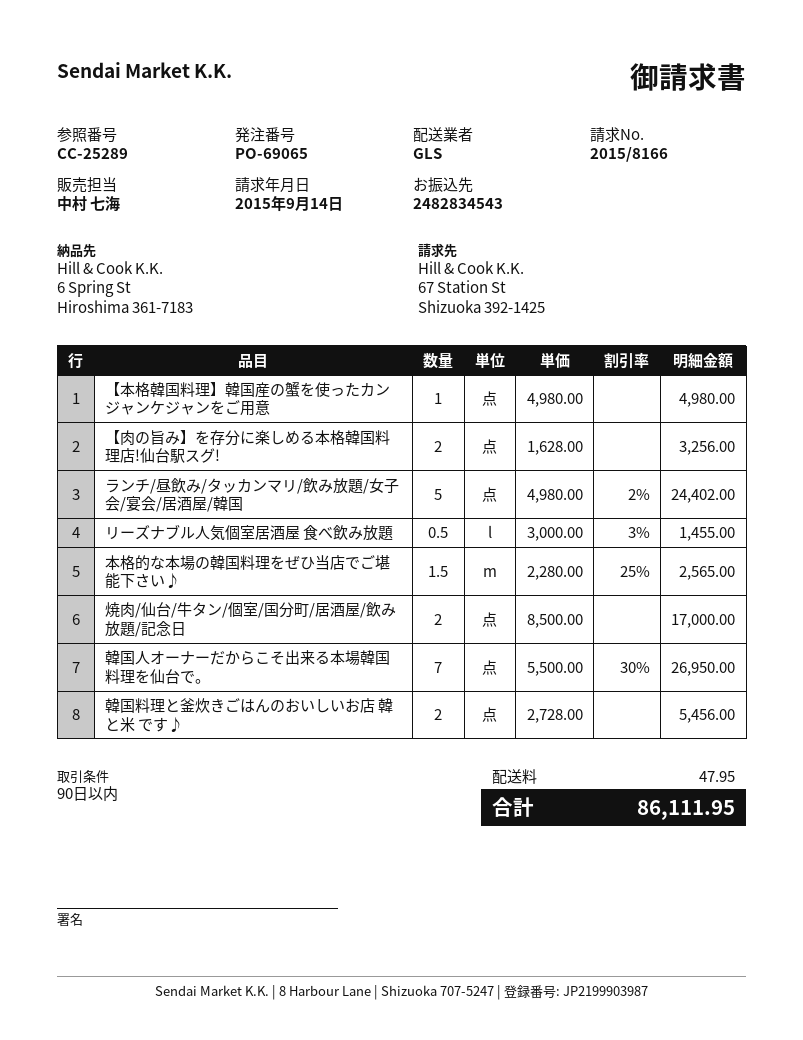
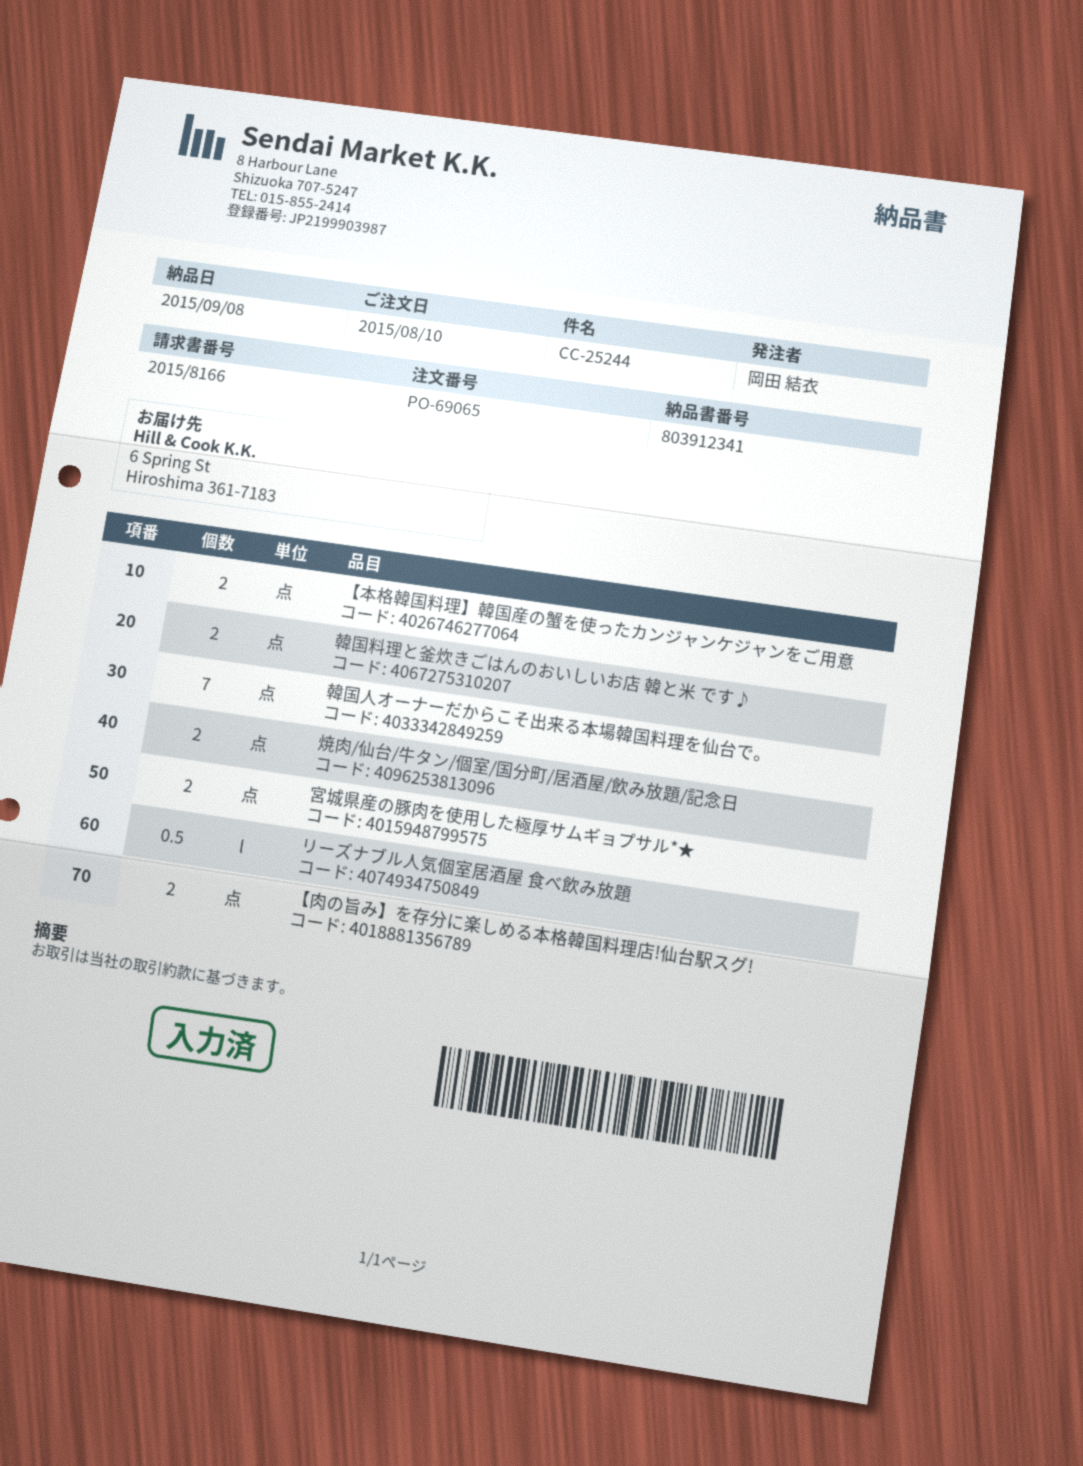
reference: CC-25289 -> CC-25244
【本格韓国料理】韓国産の蟹を使ったカンジャンケジャンをご用意: 1 -> 2
ランチ/昼飲み/タッカンマリ/飲み放題/女子会/宴会/居酒屋/韓国: 5 -> none
本格的な本場の韓国料理をぜひ当店でご堪能下さい♪: 1.5 -> none
宮城県産の豚肉を使用した極厚サムギョプサル*★: none -> 2

